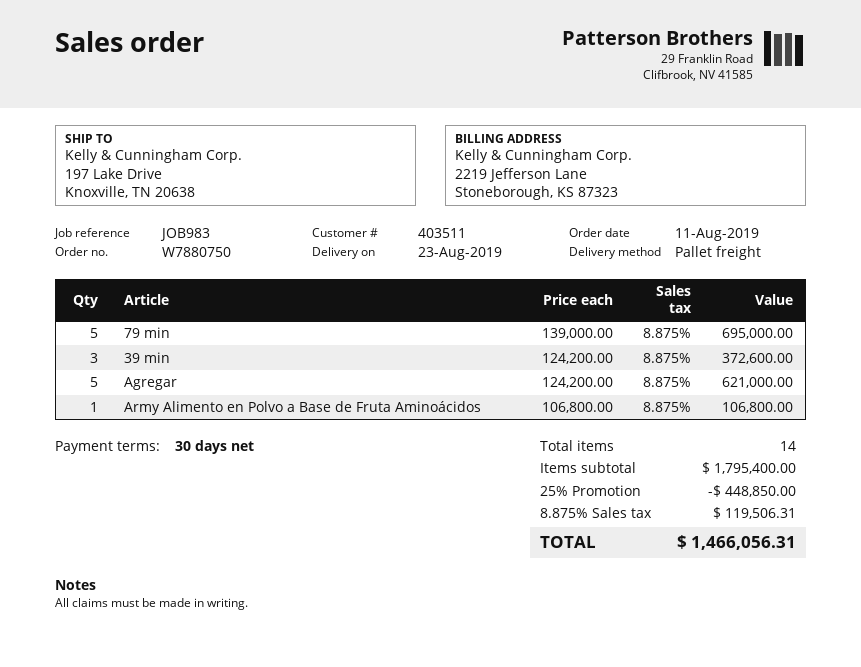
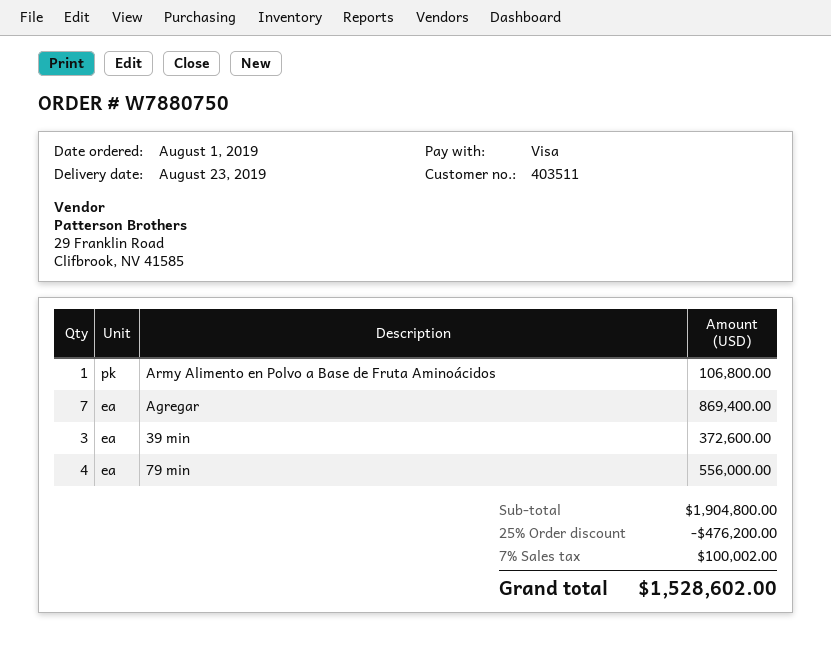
order date: 2019-08-11 -> 2019-08-01
79 min: 5 for 695000.00 -> 4 for 556000.00
Agregar: 5 for 621000.00 -> 7 for 869400.00
subtotal: 1795400.00 -> 1904800.00
discount: 25% = 448850.00 -> 25% = 476200.00
tax: 8.875% = 119506.31 -> 7% = 100002.00
total: 1466056.31 -> 1528602.00

